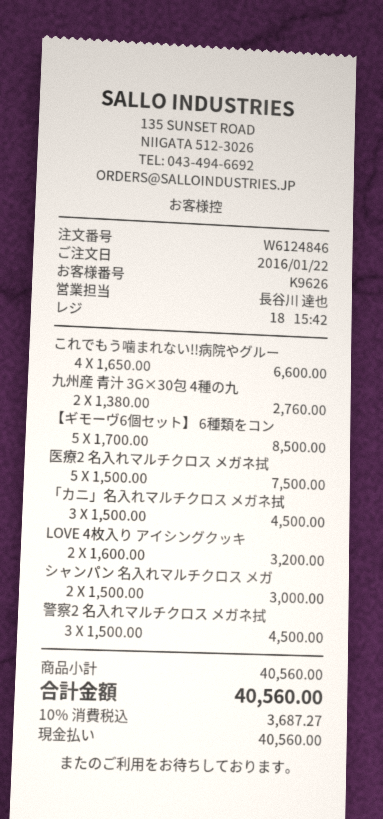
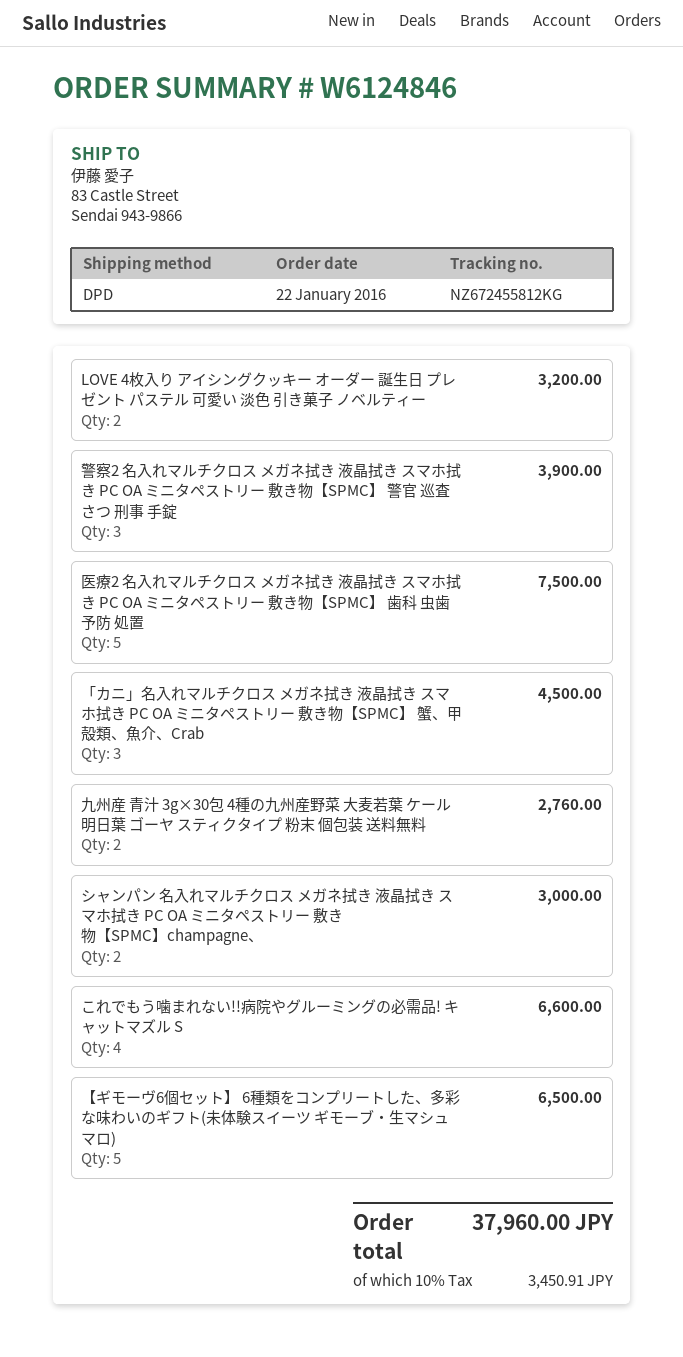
【ギモーヴ6個セット】 6種類をコン: 5 for 8500.00 -> 5 for 6500.00
警察2 名入れマルチクロス メガネ拭: 3 for 4500.00 -> 3 for 3900.00
tax: 10% = 3687.27 -> 10% = 3450.91
total: 40560.00 -> 37960.00

